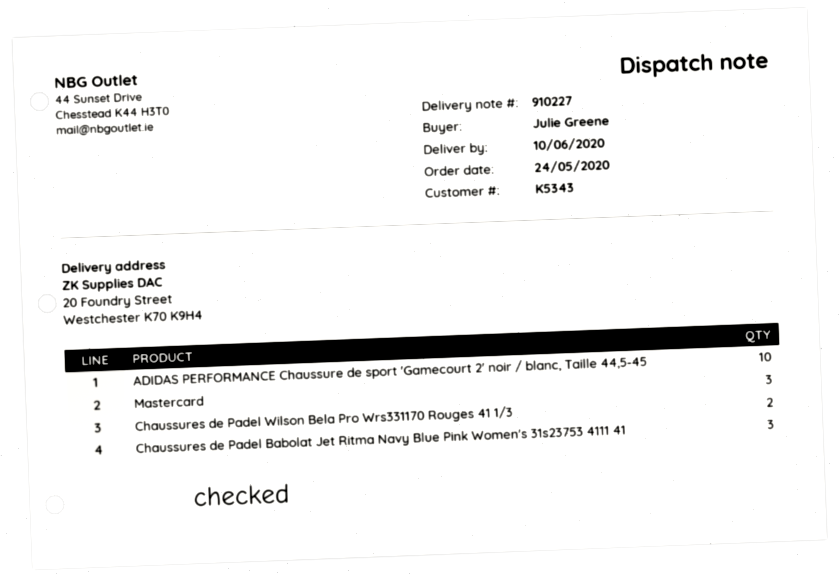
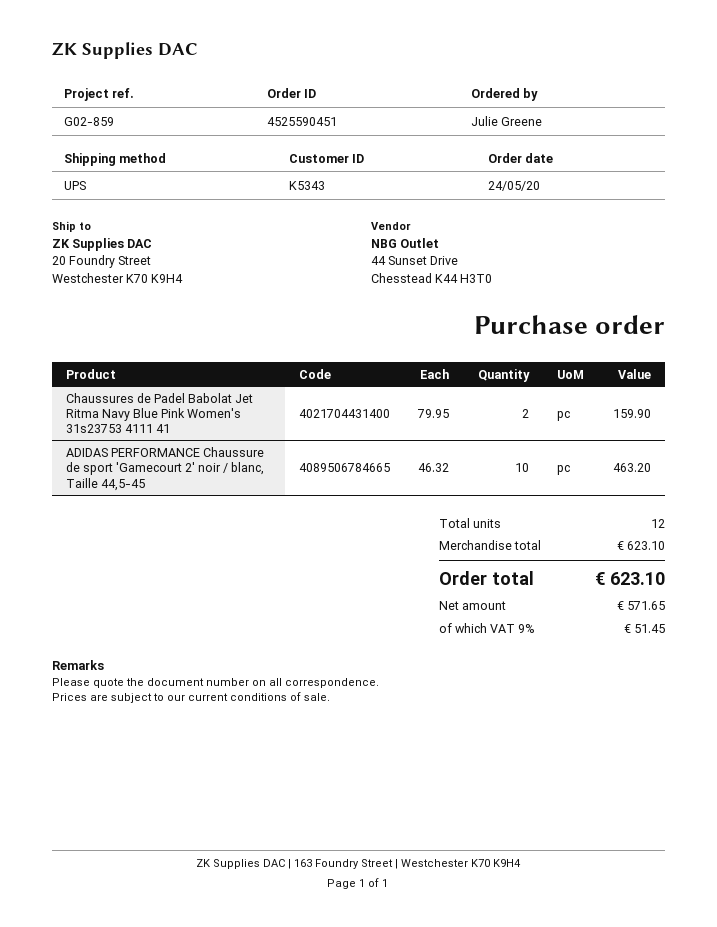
Mastercard: 3 -> none
Chaussures de Padel Wilson Bela Pro Wrs331170 Rouges 41 1/3: 2 -> none
Chaussures de Padel Babolat Jet Ritma Navy Blue Pink Women's 31s23753 4111 41: 3 -> 2

